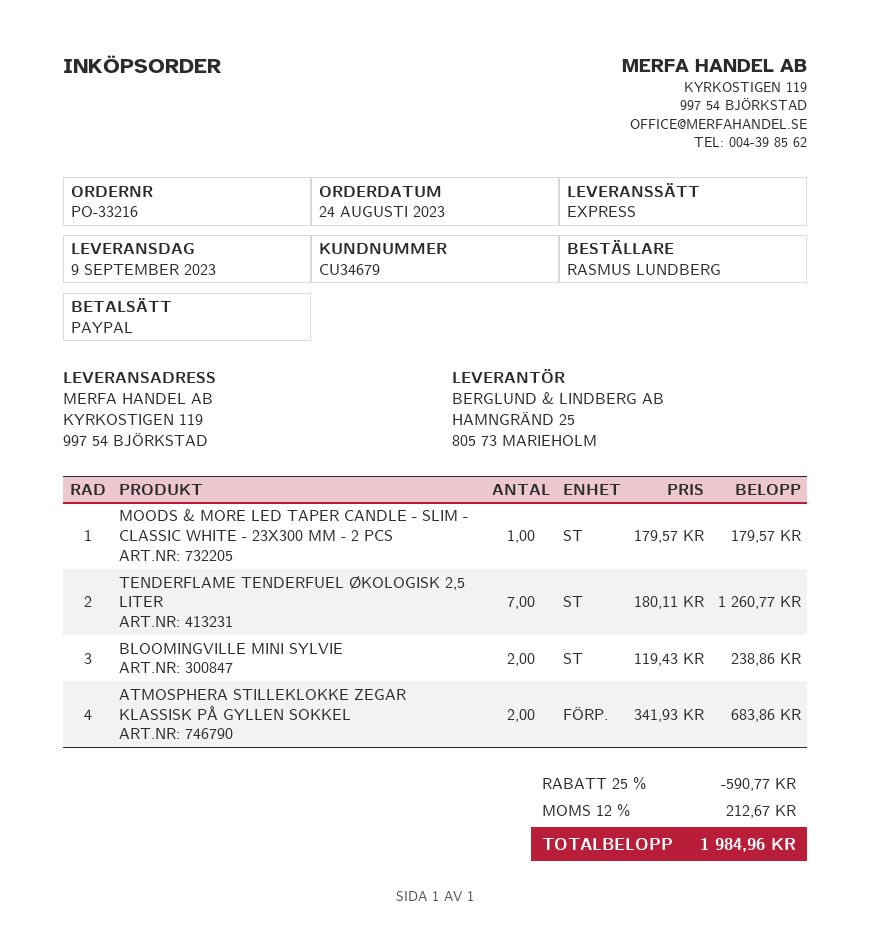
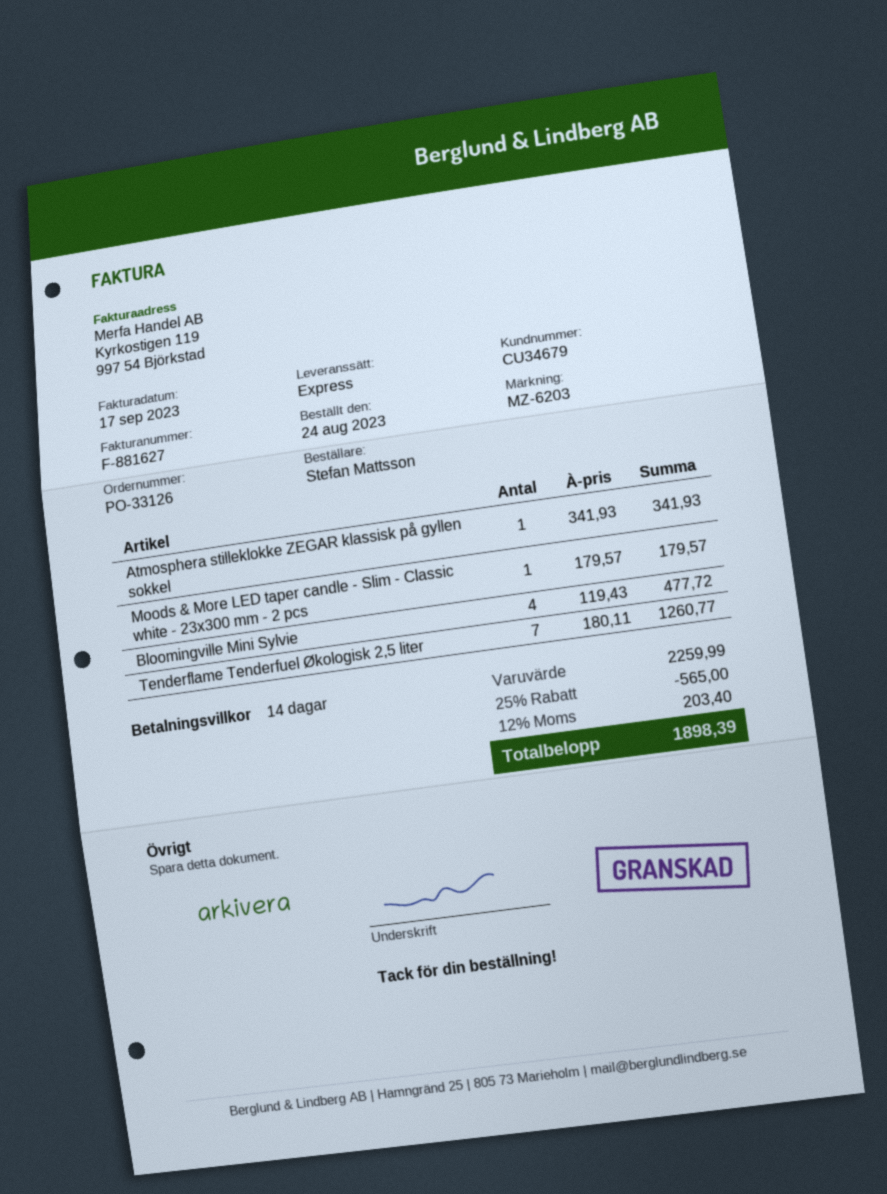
order number: PO-33216 -> PO-33126
ordered by: RASMUS LUNDBERG -> Stefan Mattsson
BLOOMINGVILLE MINI SYLVIE: 2 x 119.43 = 238.86 -> 4 x 119.43 = 477.72
ATMOSPHERA STILLEKLOKKE ZEGAR KLASSISK PÅ GYLLEN SOKKEL: 2 x 341.93 = 683.86 -> 1 x 341.93 = 341.93
discount: 25% = 590.77 -> 25% = 565.00
tax: 12% = 212.67 -> 12% = 203.40
total: 1984.96 -> 1898.39

